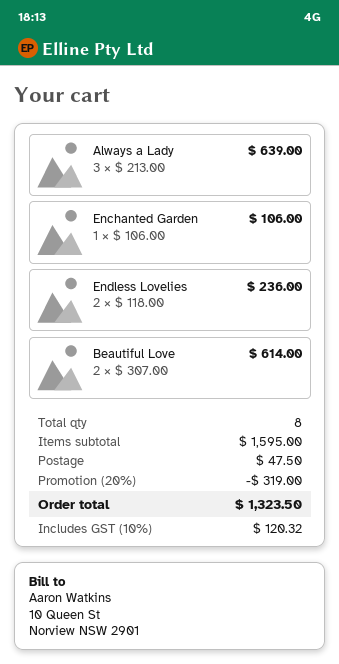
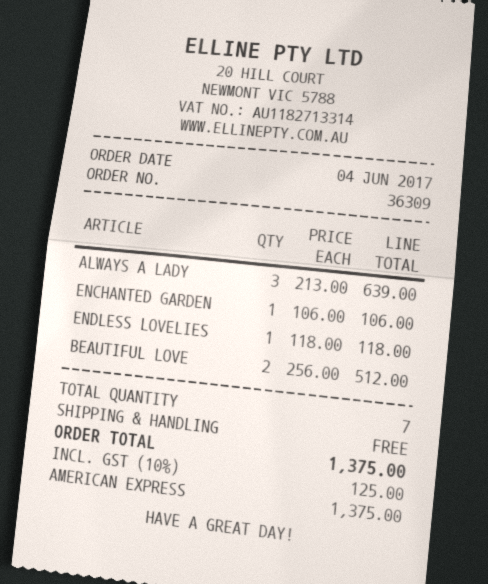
Endless Lovelies: 2 x 118.00 = 236.00 -> 1 x 118.00 = 118.00
Beautiful Love: 2 x 307.00 = 614.00 -> 2 x 256.00 = 512.00
total quantity: 8 -> 7
discount: 20% = 319.00 -> none
shipping: 47.50 -> 0.00
tax: 10% = 120.32 -> 10% = 125.00
total: 1323.50 -> 1375.00

